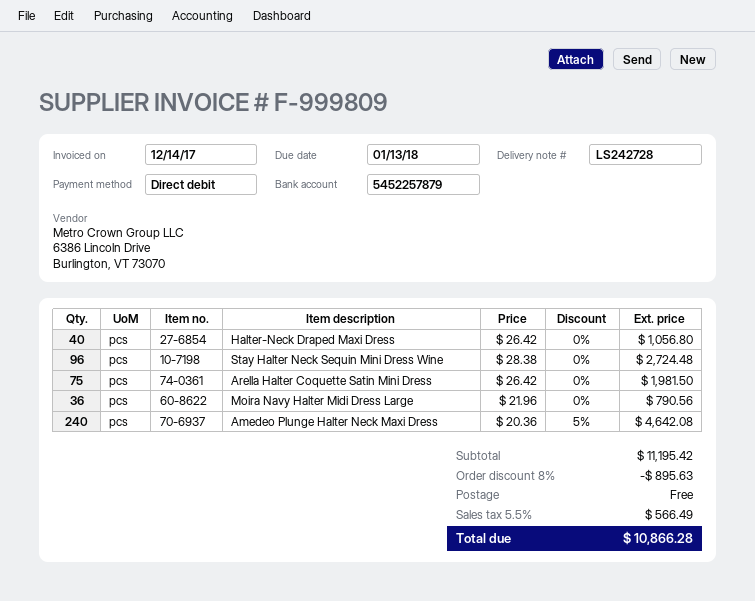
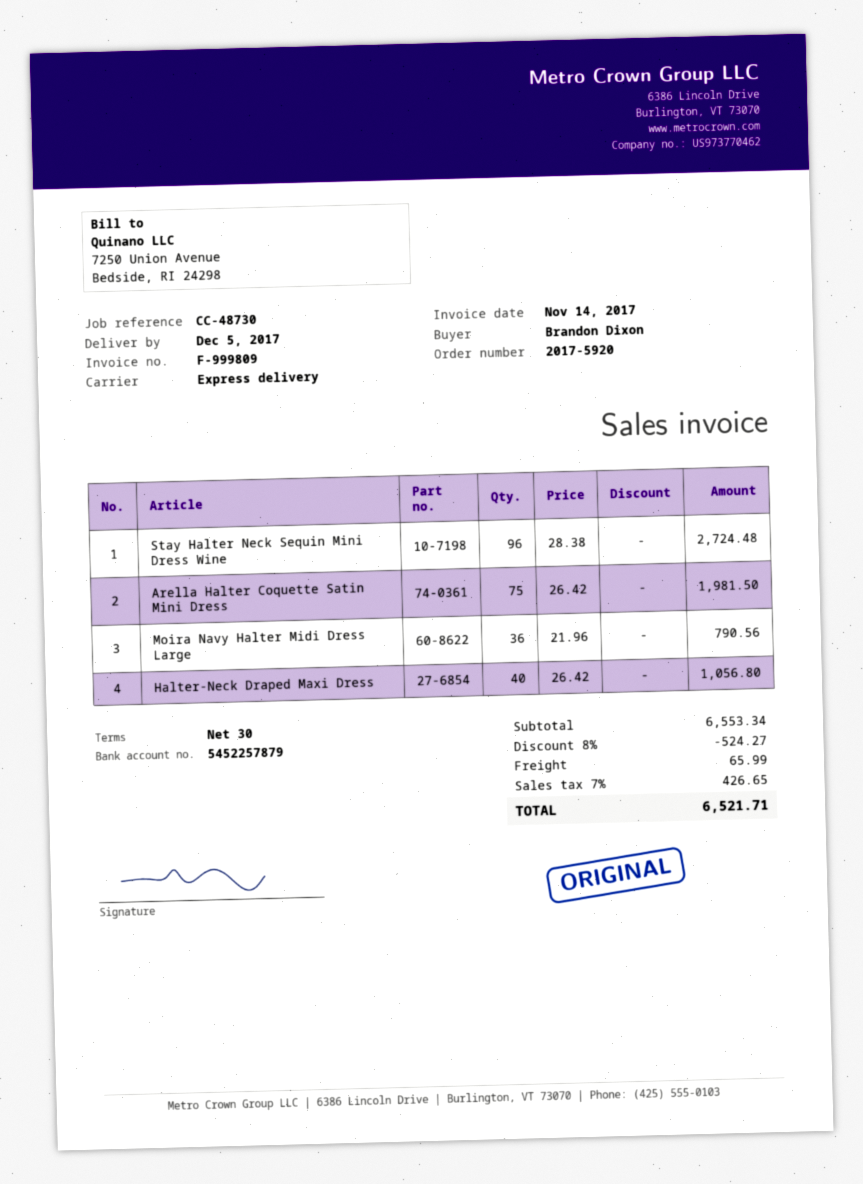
invoice date: 2017-12-14 -> 2017-11-14
Amedeo Plunge Halter Neck Maxi Dress: 240 x 20.36 - 5% = 4642.08 -> none
subtotal: 11195.42 -> 6553.34
discount: 8% = 895.63 -> 8% = 524.27
shipping: 0.00 -> 65.99
tax: 5.5% = 566.49 -> 7% = 426.65
total: 10866.28 -> 6521.71

